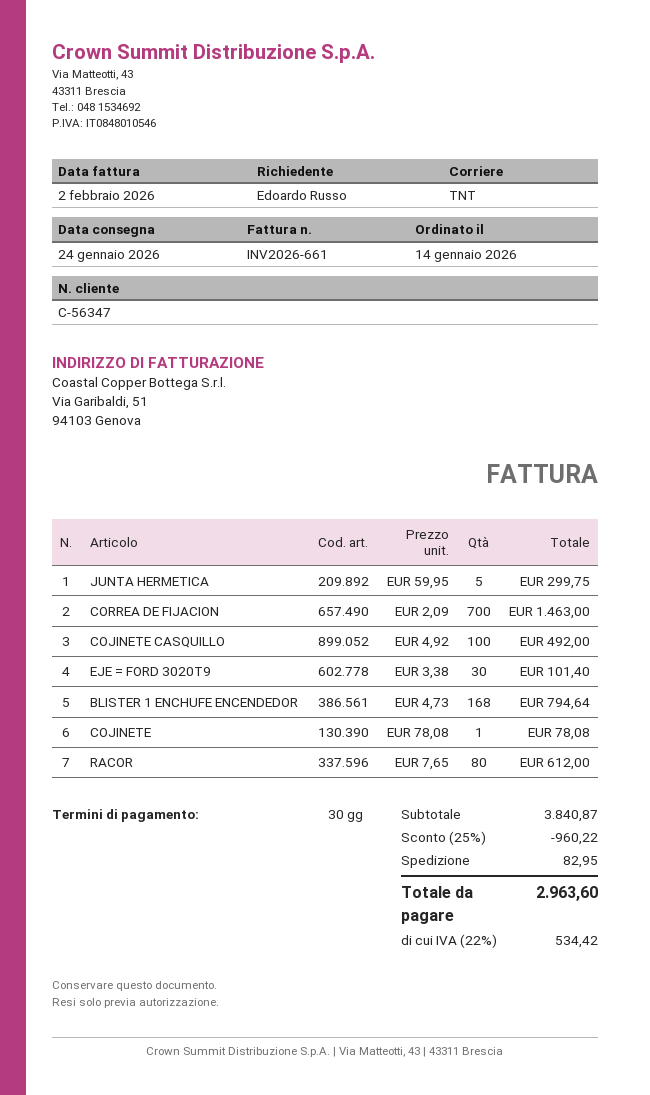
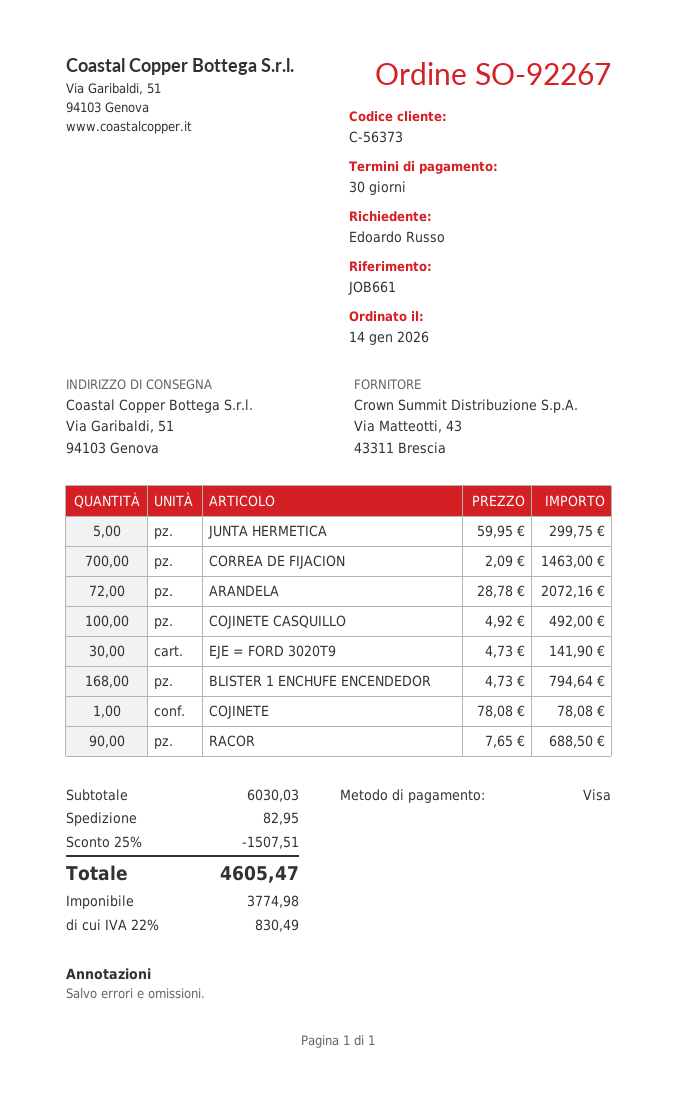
customer number: C-56347 -> C-56373
EJE = FORD 3020T9: 30 x 3.38 = 101.40 -> 30 x 4.73 = 141.90
RACOR: 80 x 7.65 = 612.00 -> 90 x 7.65 = 688.50
ARANDELA: none -> 72 x 28.78 = 2072.16
subtotal: 3840.87 -> 6030.03
discount: 25% = 960.22 -> 25% = 1507.51
tax: 22% = 534.42 -> 22% = 830.49
total: 2963.60 -> 4605.47

